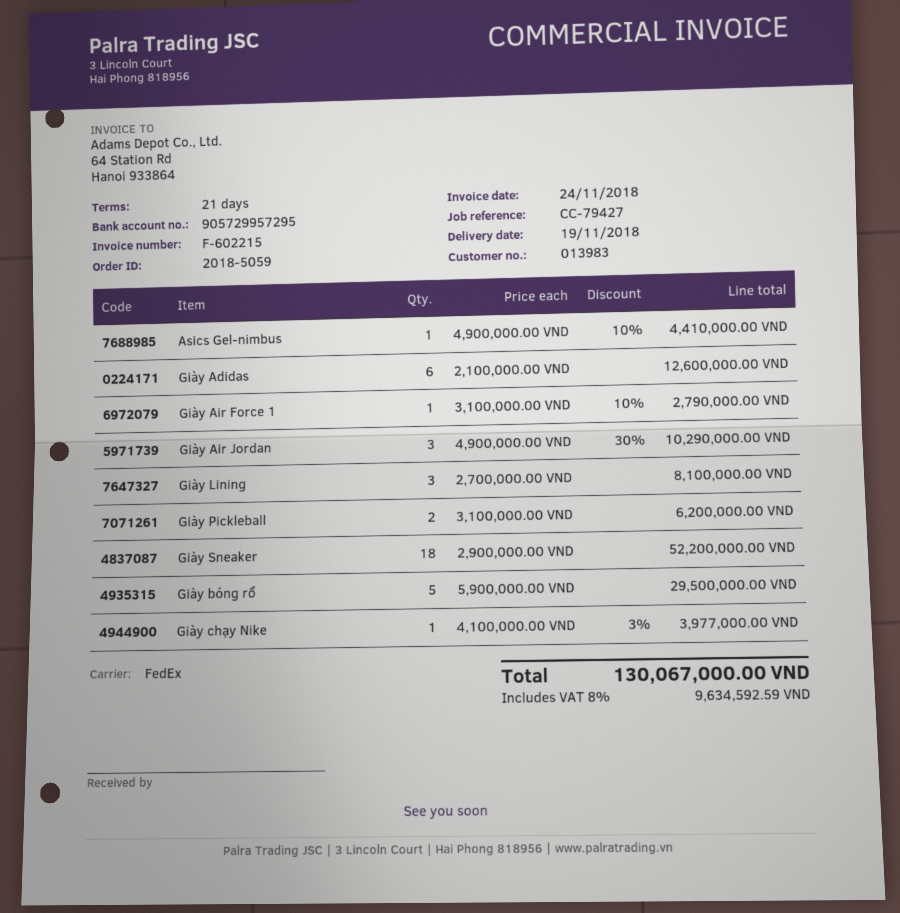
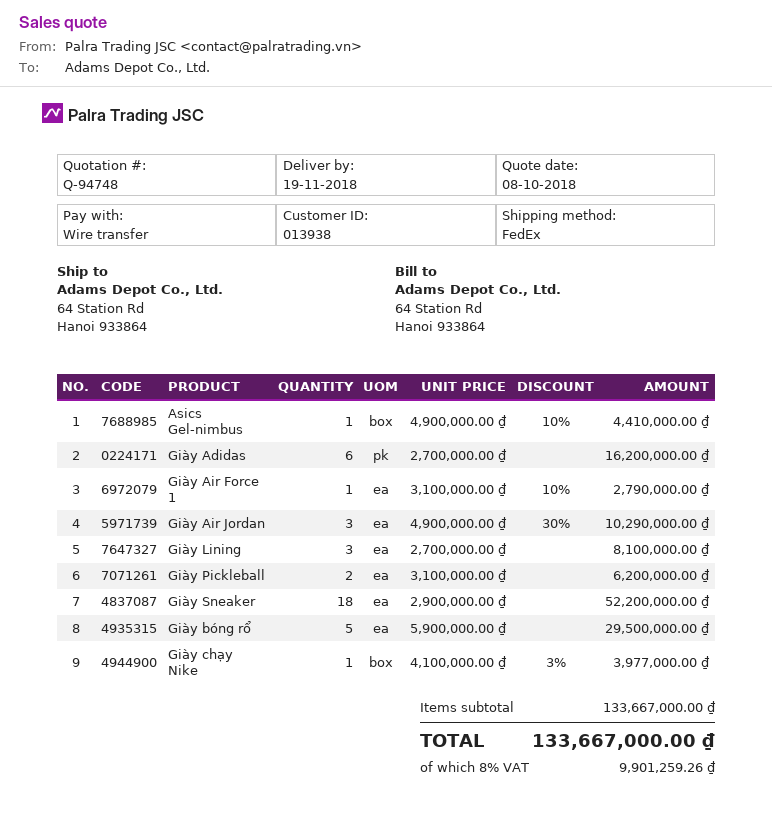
customer number: 013983 -> 013938
Giày Adidas: 6 x 2100000.00 = 12600000.00 -> 6 x 2700000.00 = 16200000.00
tax: 8% = 9634592.59 -> 8% = 9901259.26
total: 130067000.00 -> 133667000.00

